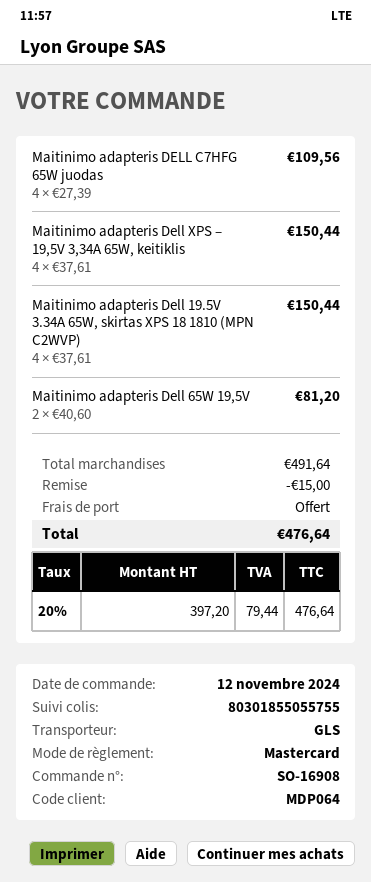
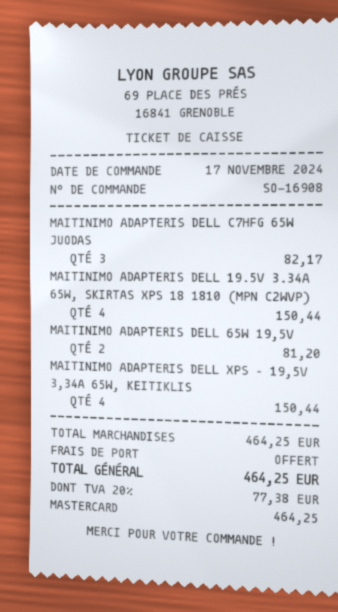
order date: 2024-11-12 -> 2024-11-17
Maitinimo adapteris DELL C7HFG 65W juodas: 4 for 109.56 -> 3 for 82.17
subtotal: 491.64 -> 464.25
discount: 15.00 -> none
tax: 20% = 79.44 -> 20% = 77.38
total: 476.64 -> 464.25

